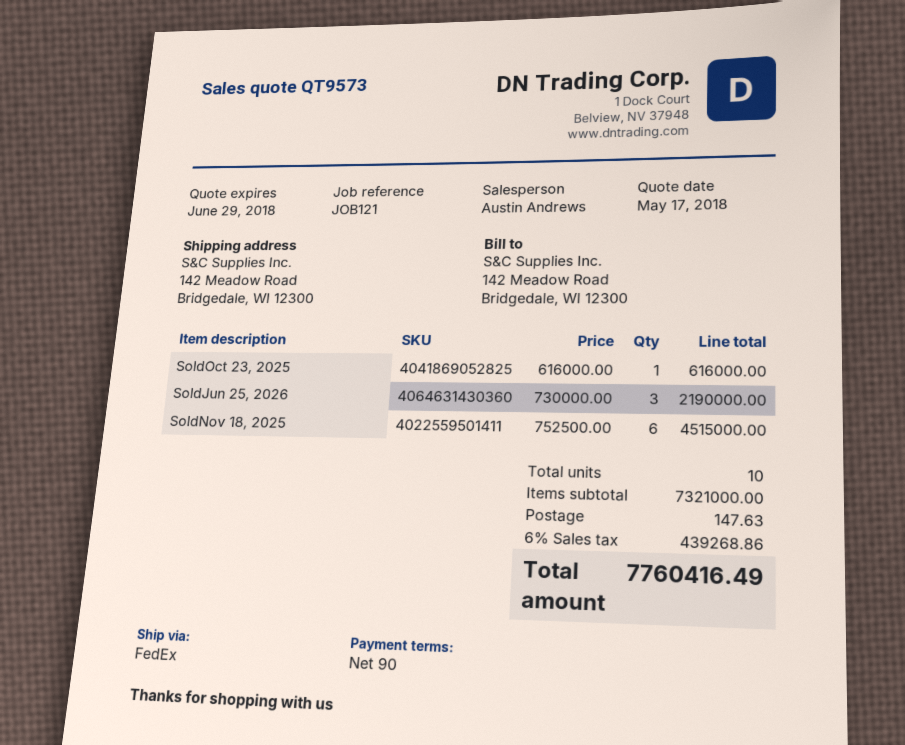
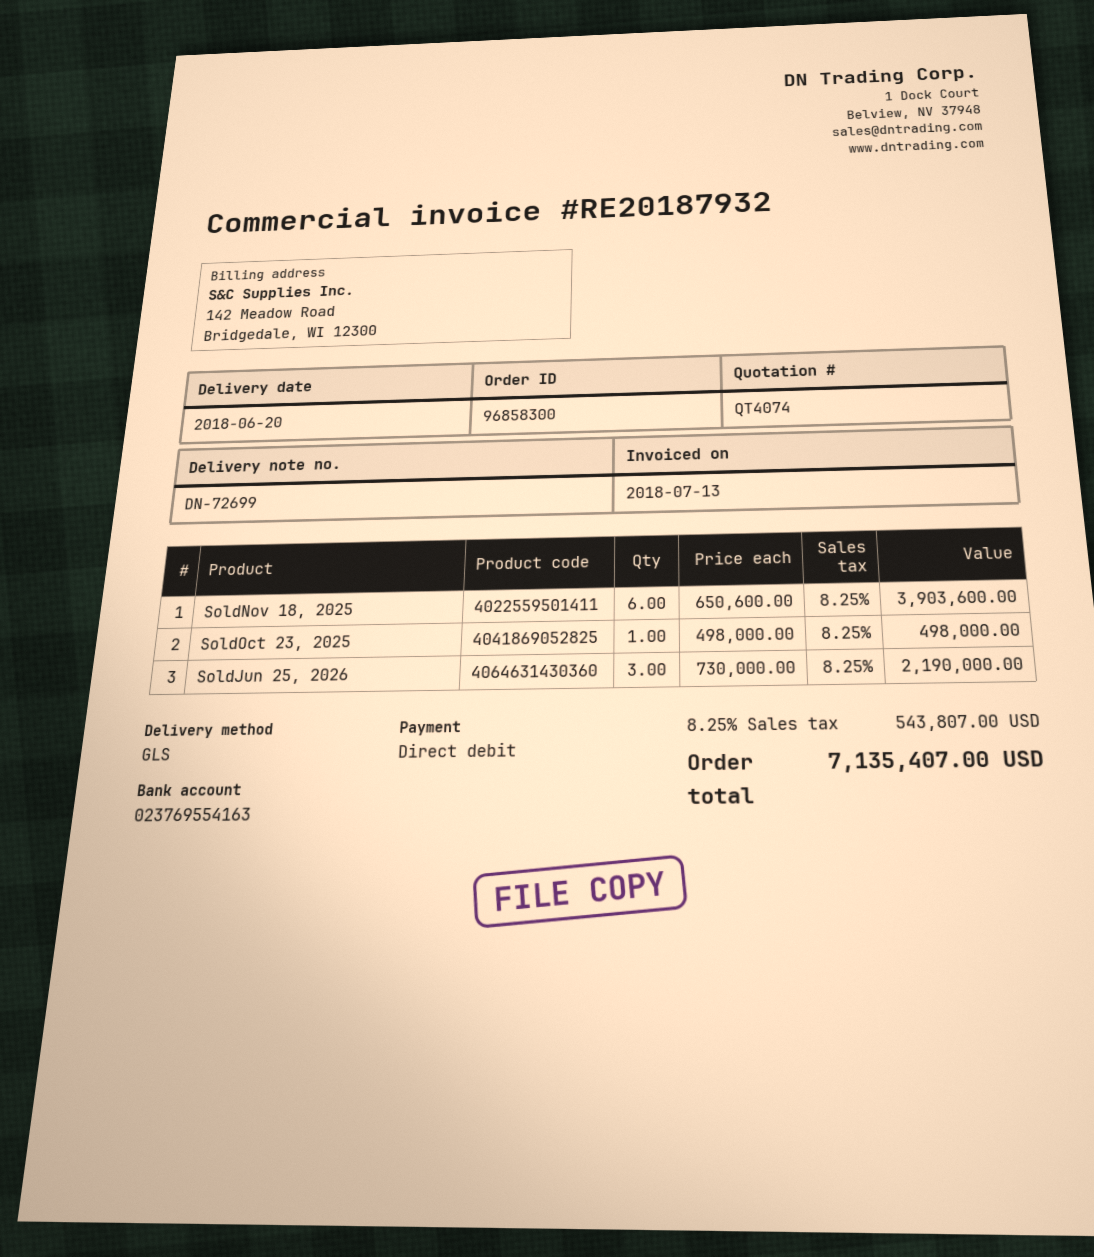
quote number: QT9573 -> QT4074
shipping method: FedEx -> GLS
SoldOct 23, 2025: 1 x 616000.00 = 616000.00 -> 1 x 498000.00 = 498000.00
SoldNov 18, 2025: 6 x 752500.00 = 4515000.00 -> 6 x 650600.00 = 3903600.00
shipping: 147.63 -> none
tax: 6% = 439268.86 -> 8.25% = 543807.00
total: 7760416.49 -> 7135407.00

